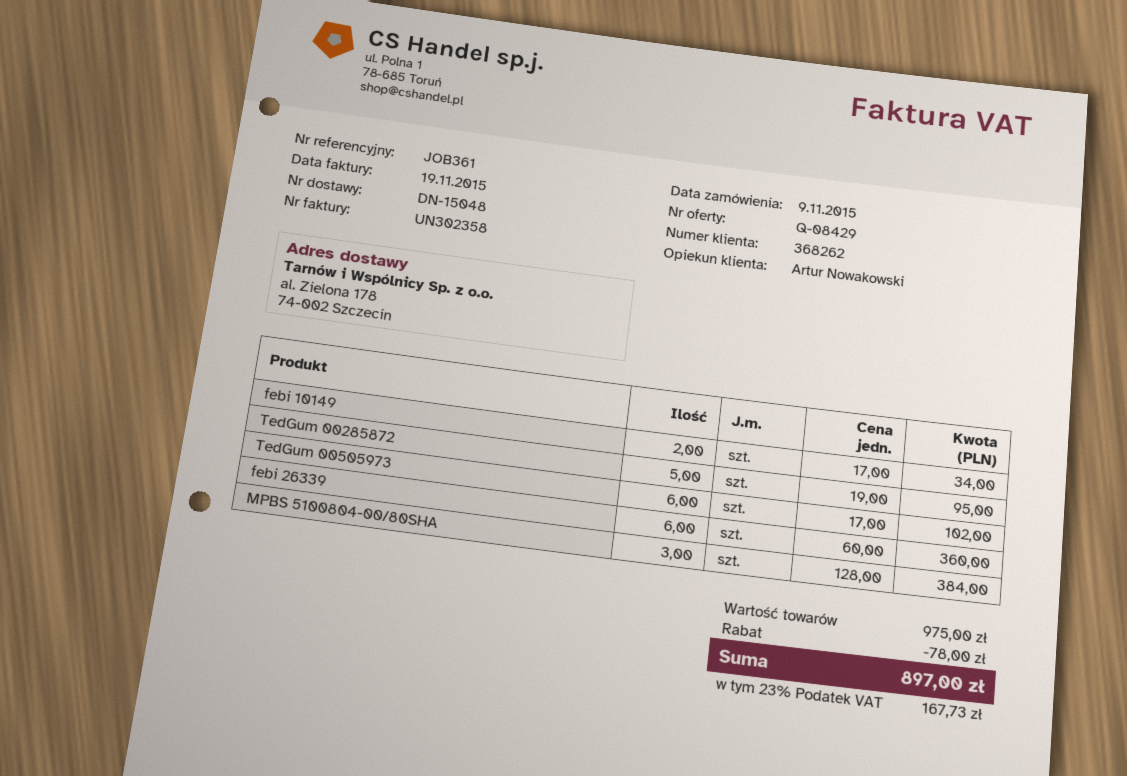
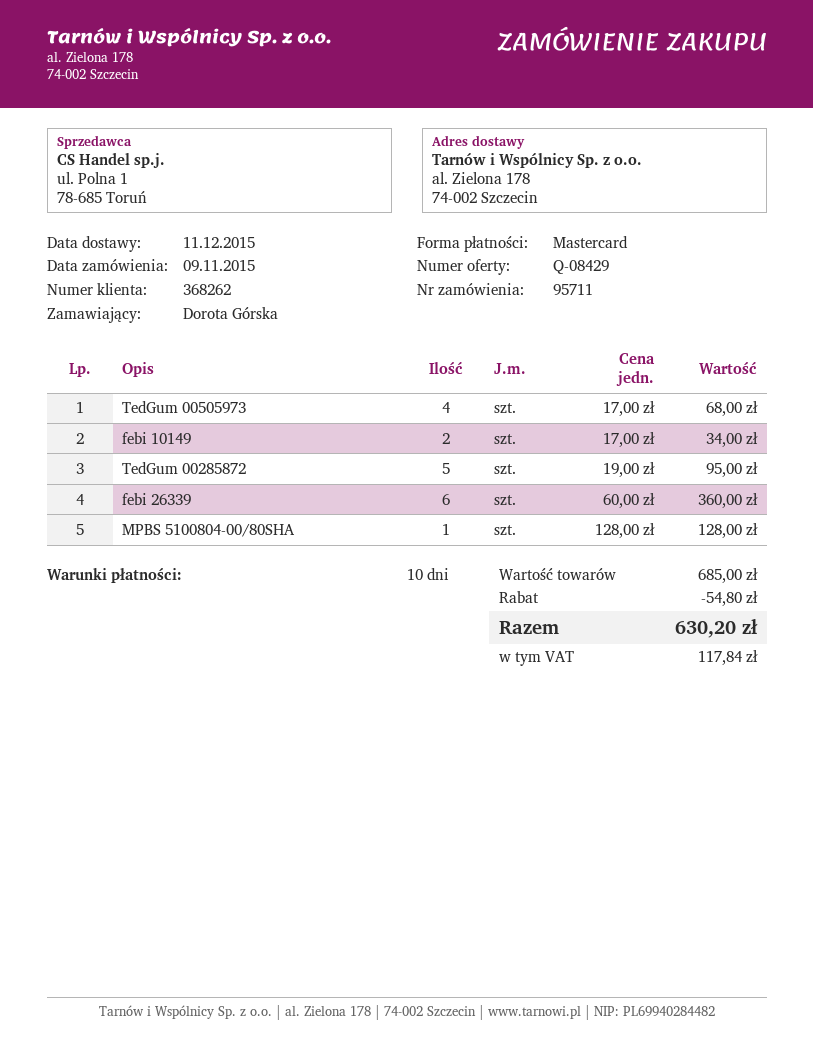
TedGum 00505973: 6 x 17.00 = 102.00 -> 4 x 17.00 = 68.00
MPBS 5100804-00/80SHA: 3 x 128.00 = 384.00 -> 1 x 128.00 = 128.00
subtotal: 975.00 -> 685.00
discount: 78.00 -> 54.80
tax: 167.73 -> 117.84
total: 897.00 -> 630.20

